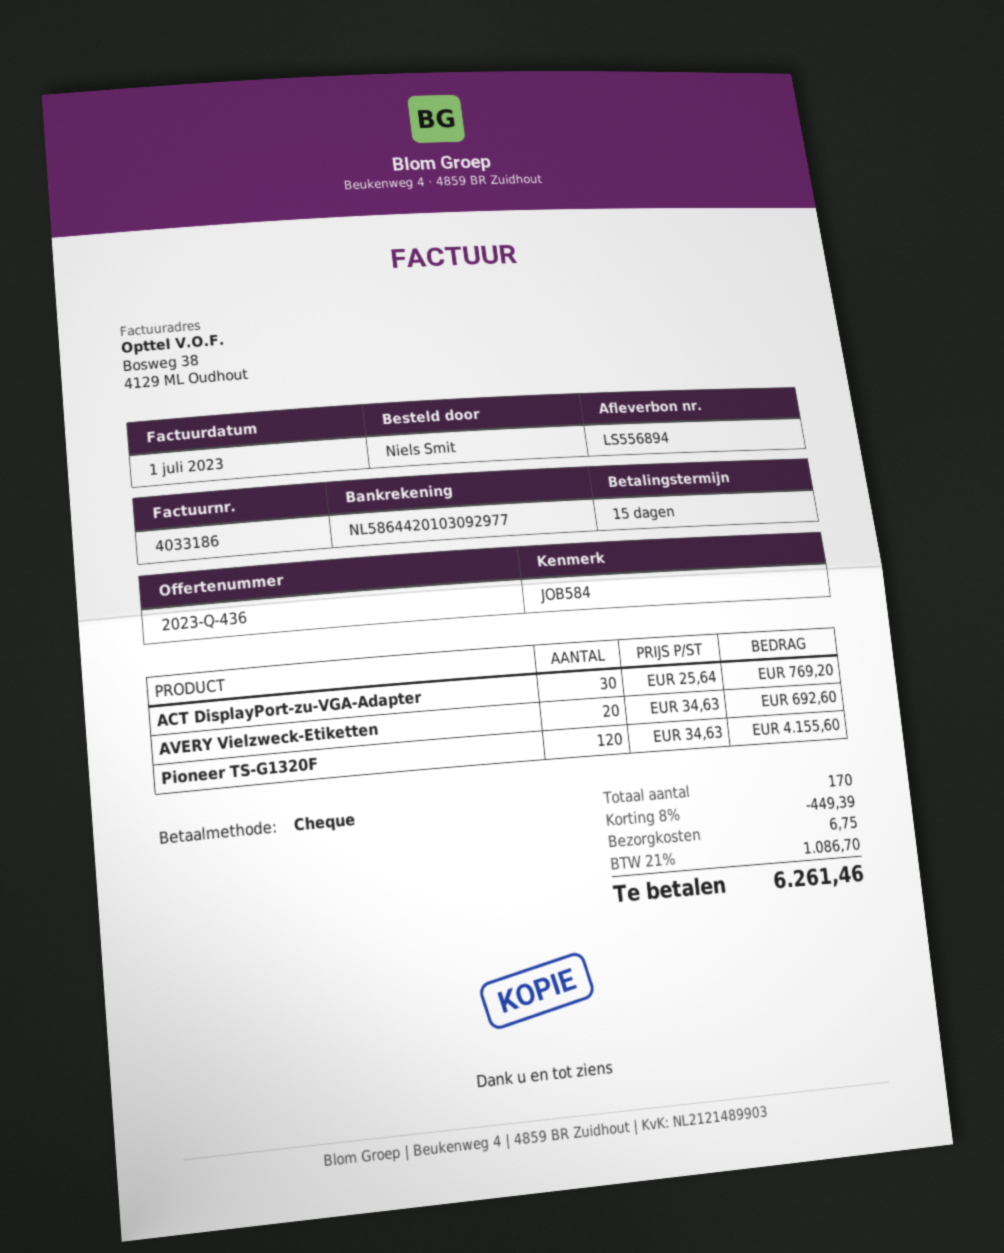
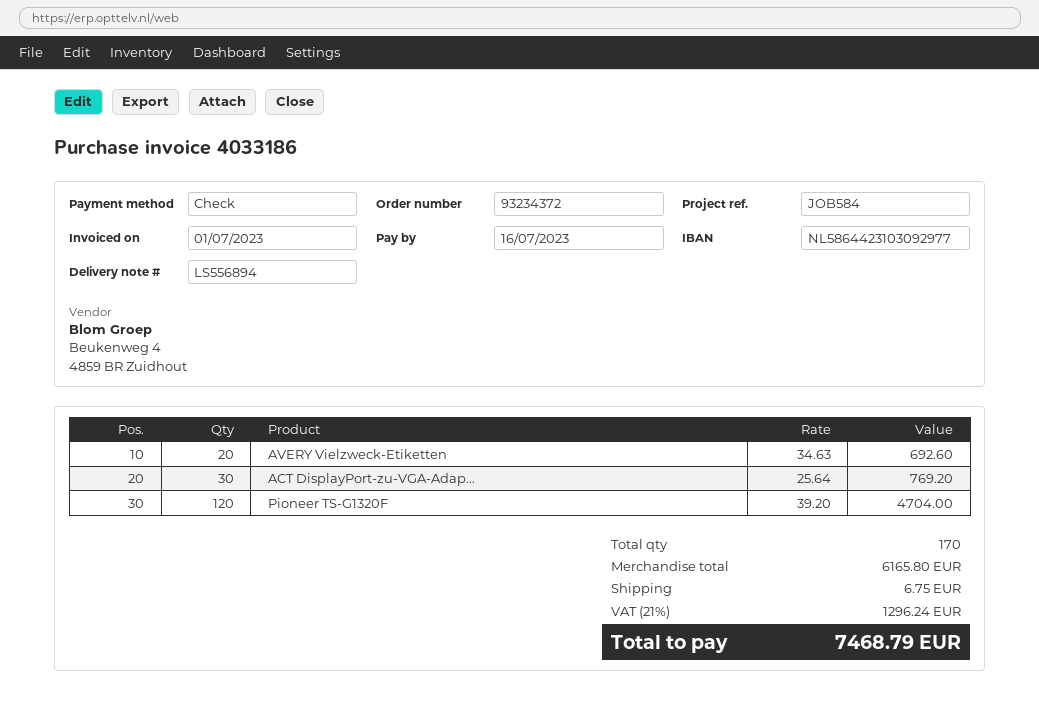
bank account: NL5864420103092977 -> NL5864423103092977
Pioneer TS-G1320F: 120 x 34.63 = 4155.60 -> 120 x 39.20 = 4704.00
discount: 8% = 449.39 -> none
tax: 21% = 1086.70 -> 21% = 1296.24
total: 6261.46 -> 7468.79

